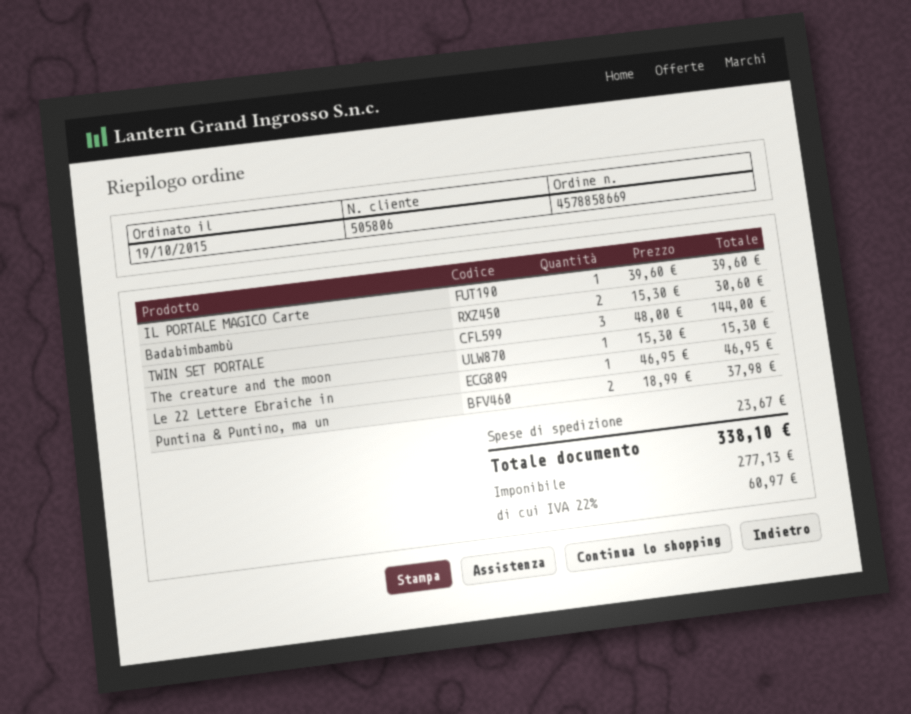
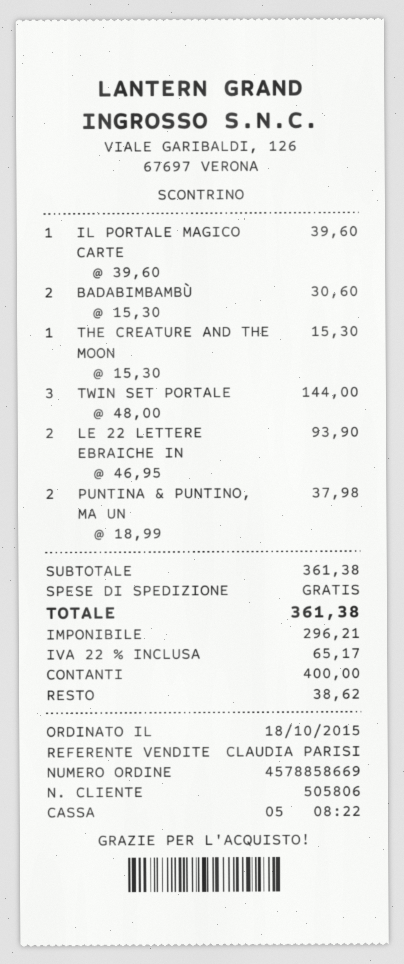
order date: 2015-10-19 -> 2015-10-18
Le 22 Lettere Ebraiche in: 1 x 46.95 = 46.95 -> 2 x 46.95 = 93.90
shipping: 23.67 -> 0.00
net: 277.13 -> 296.21
tax: 22% = 60.97 -> 22% = 65.17
total: 338.10 -> 361.38

